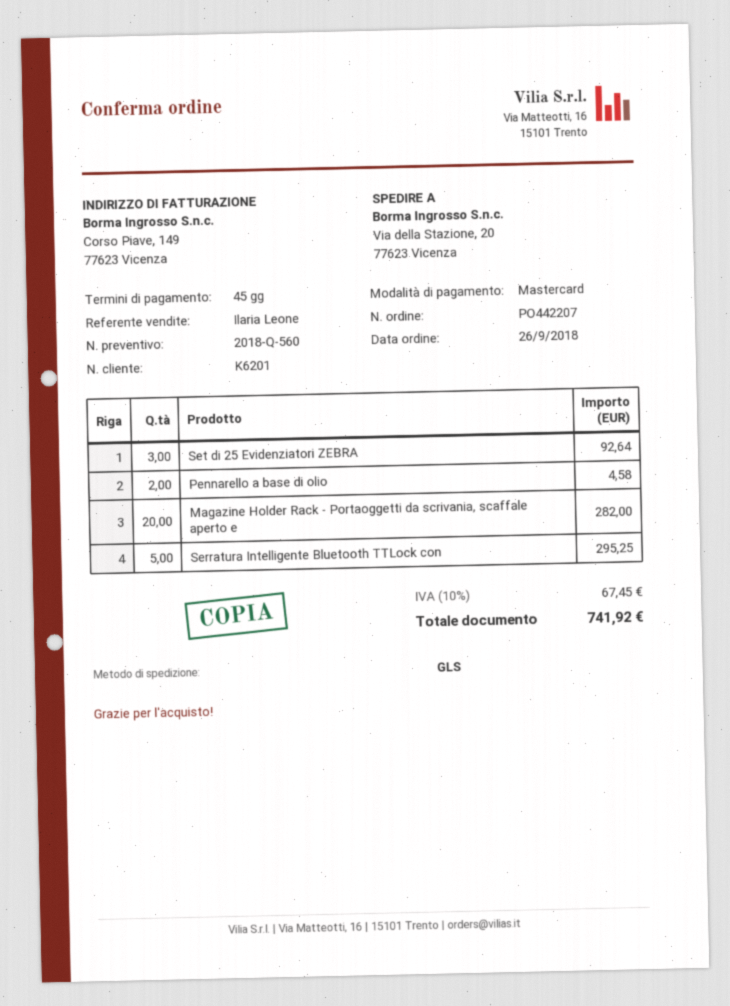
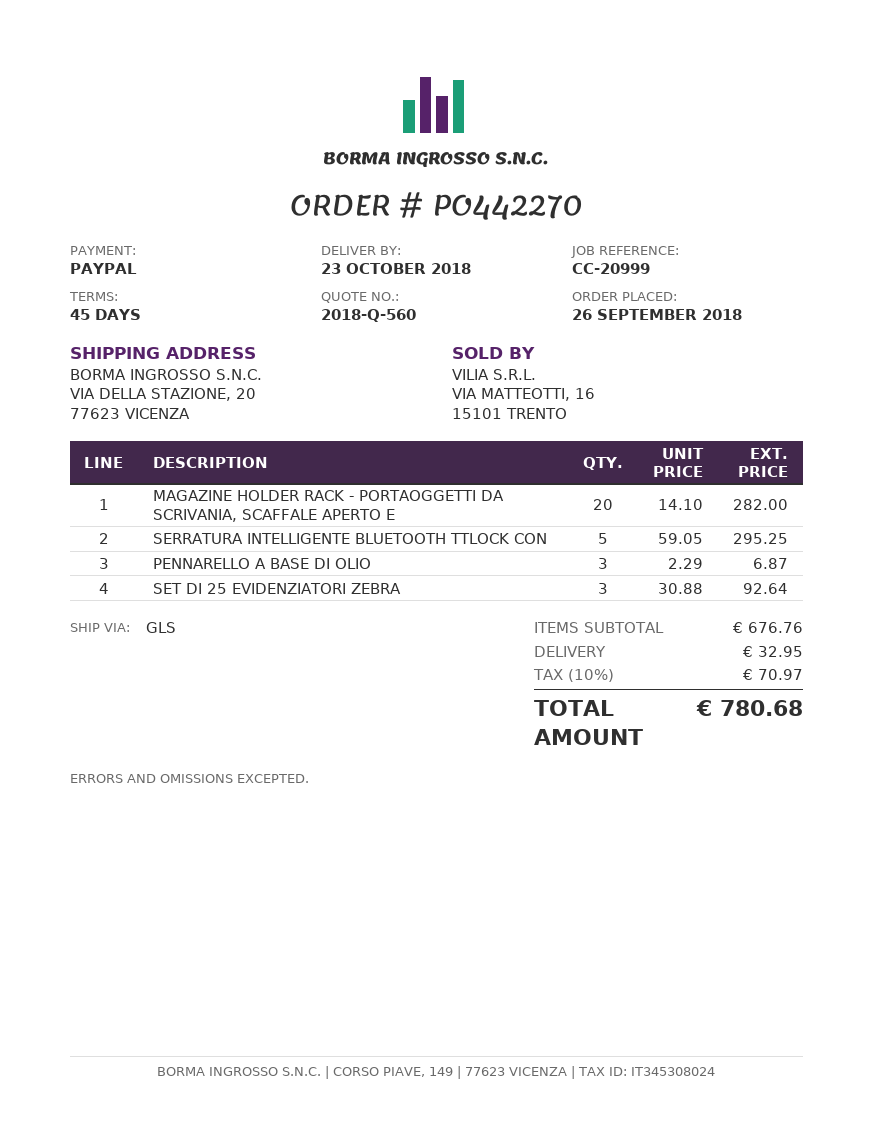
order number: PO442207 -> PO442270
payment method: Mastercard -> PayPal
Pennarello a base di olio: 2 for 4.58 -> 3 for 6.87
shipping: none -> 32.95
tax: 10% = 67.45 -> 10% = 70.97
total: 741.92 -> 780.68

